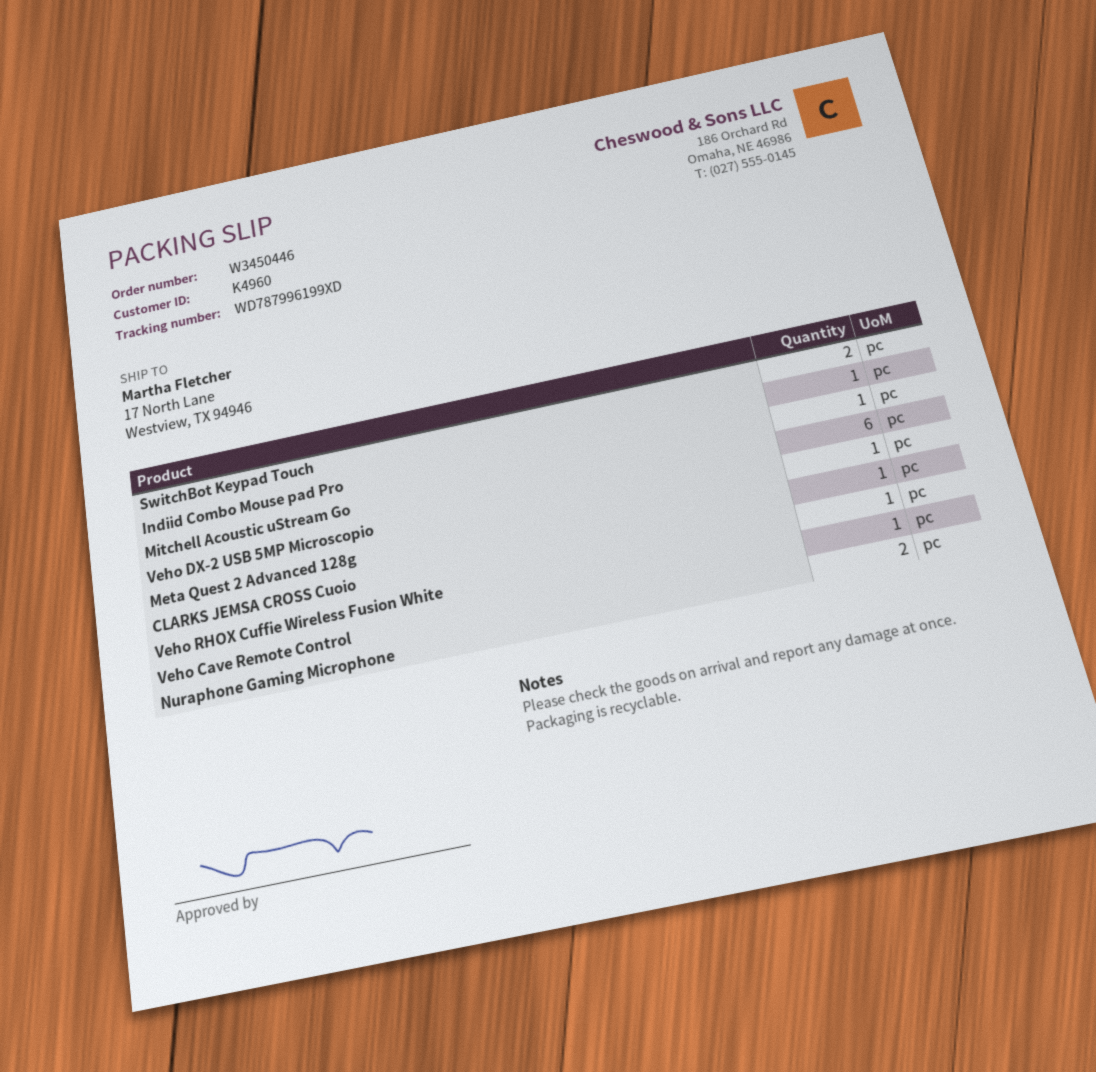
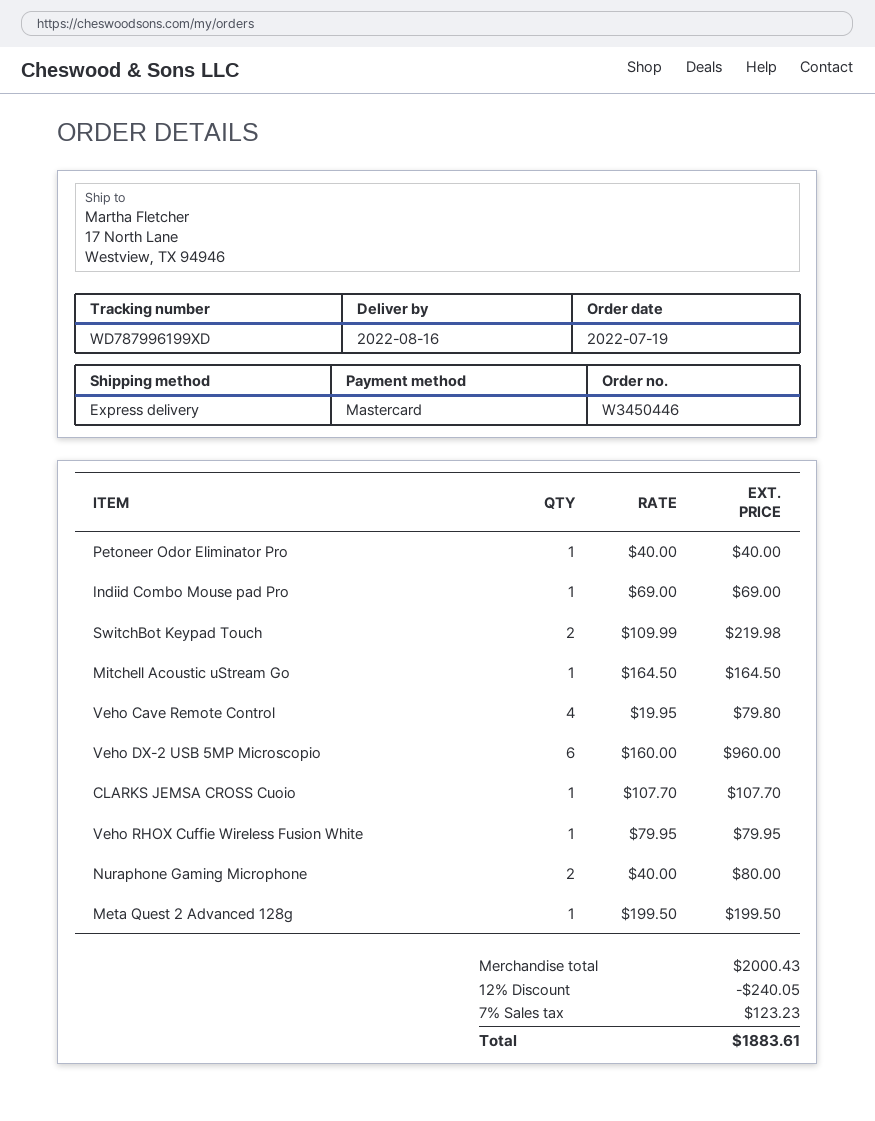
Veho Cave Remote Control: 1 -> 4
Petoneer Odor Eliminator Pro: none -> 1

